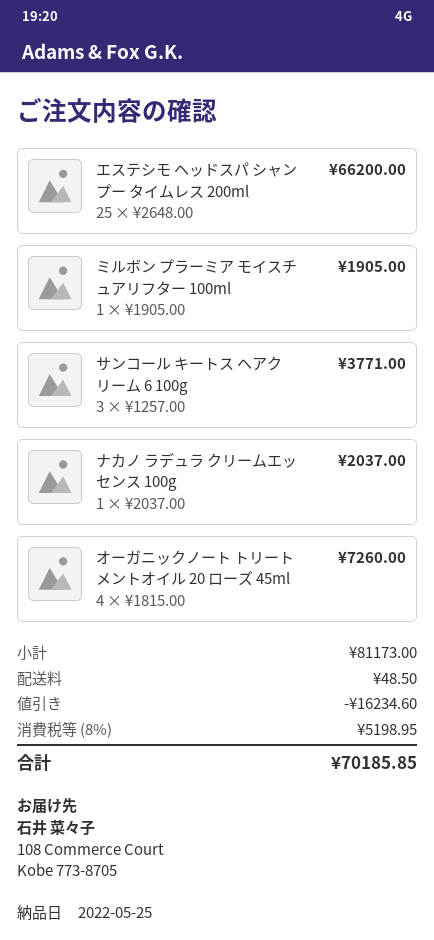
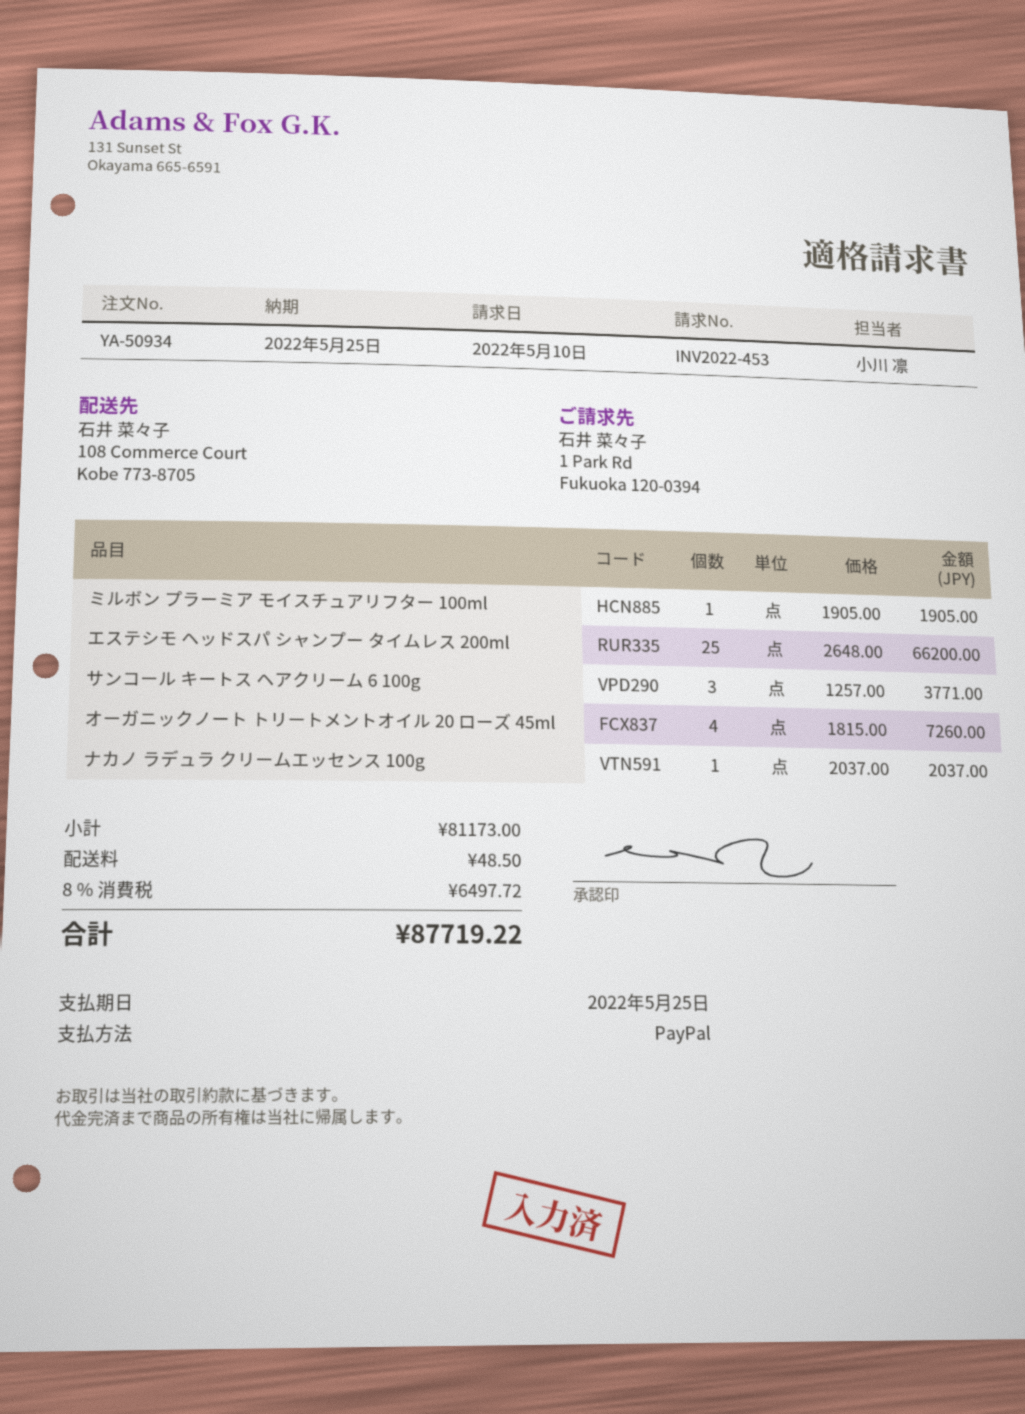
discount: 16234.60 -> none
tax: 8% = 5198.95 -> 8% = 6497.72
total: 70185.85 -> 87719.22

